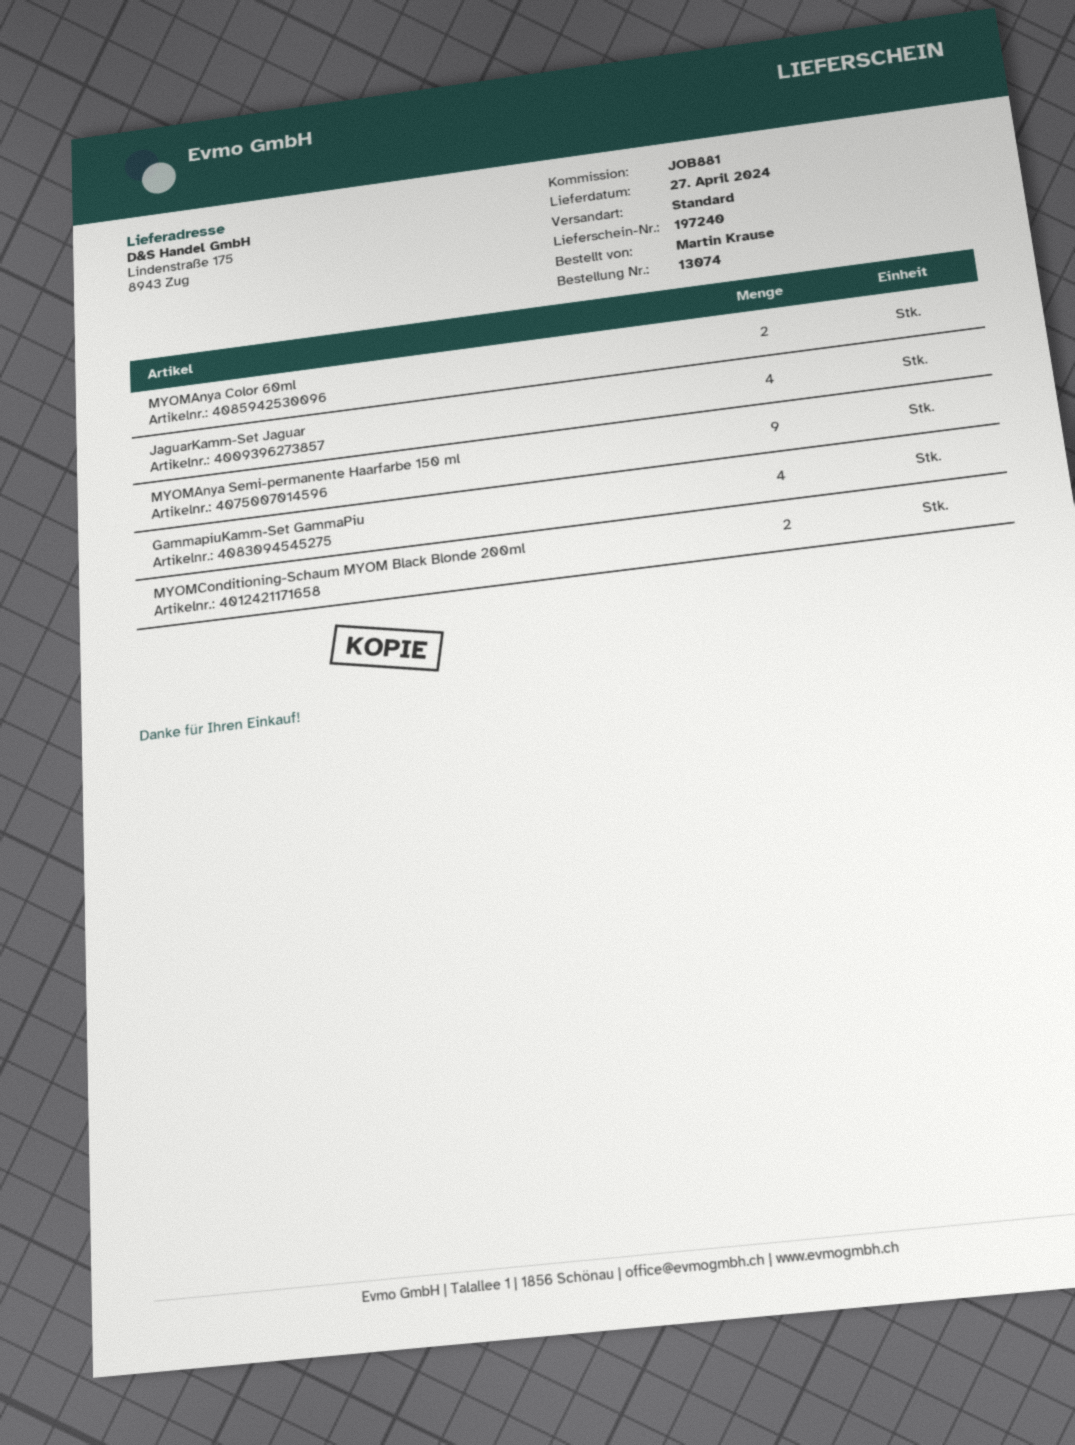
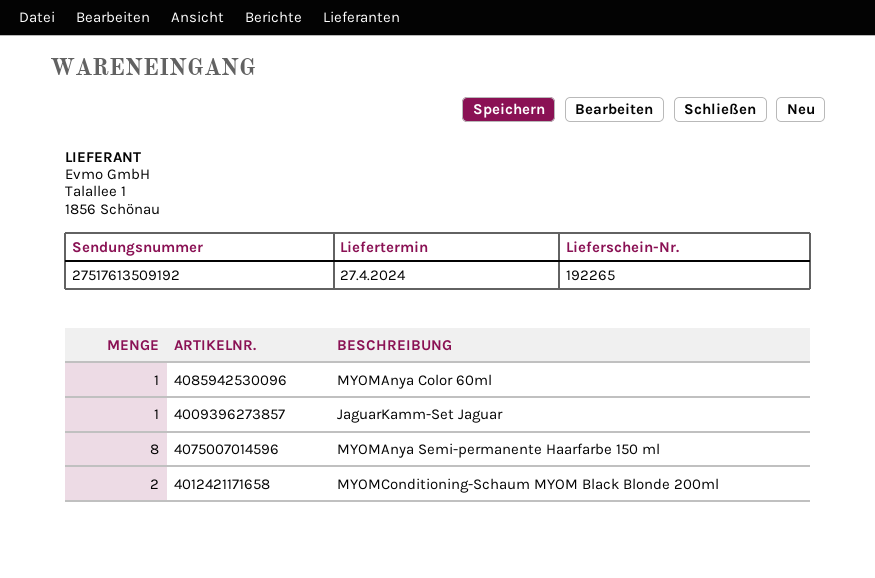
delivery note number: 197240 -> 192265
MYOMAnya Color 60ml: 2 -> 1
JaguarKamm-Set Jaguar: 4 -> 1
MYOMAnya Semi-permanente Haarfarbe 150 ml: 9 -> 8
GammapiuKamm-Set GammaPiu: 4 -> none

